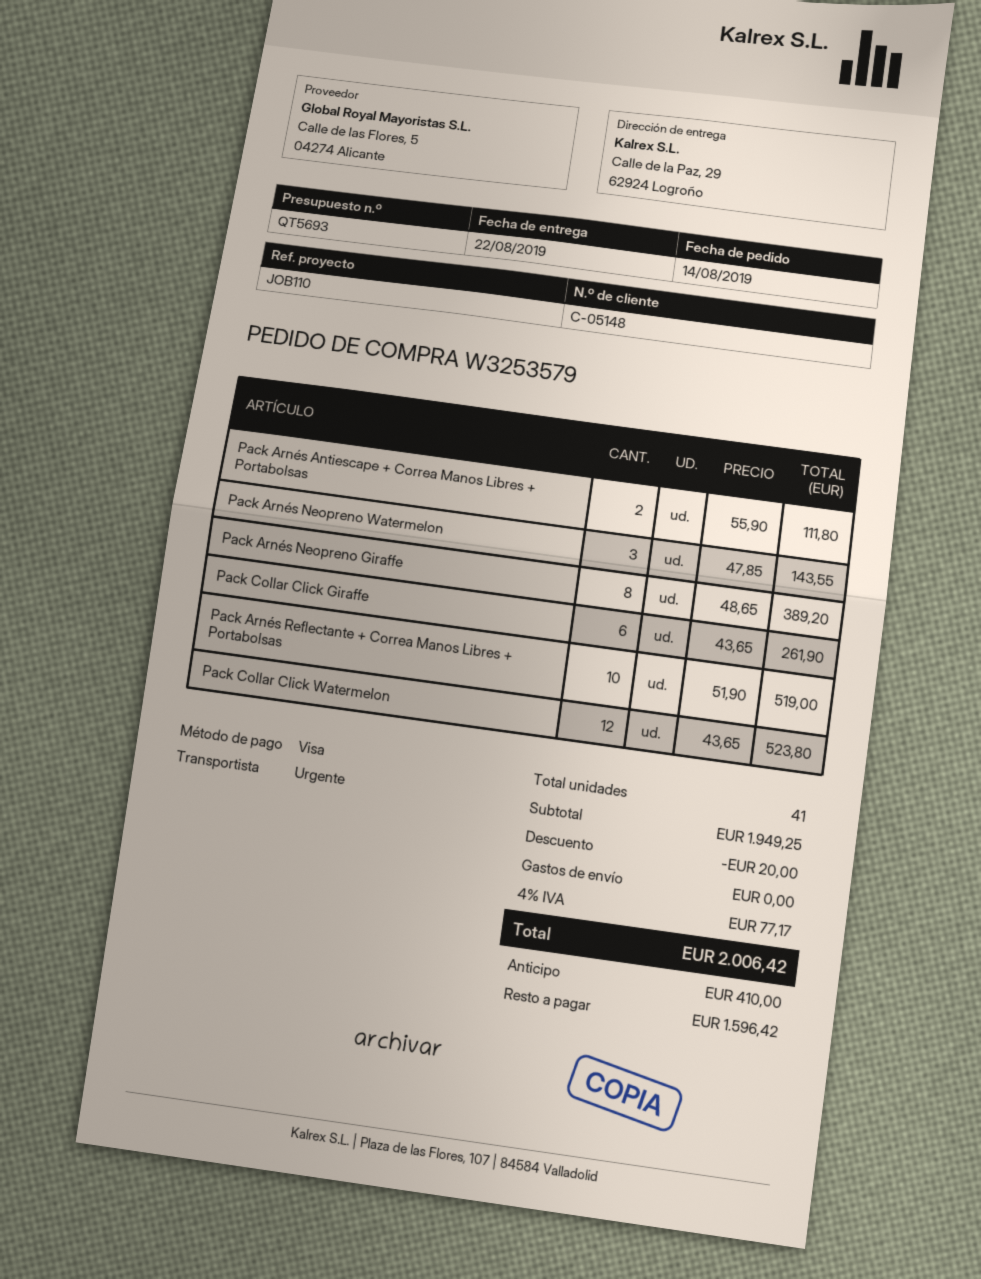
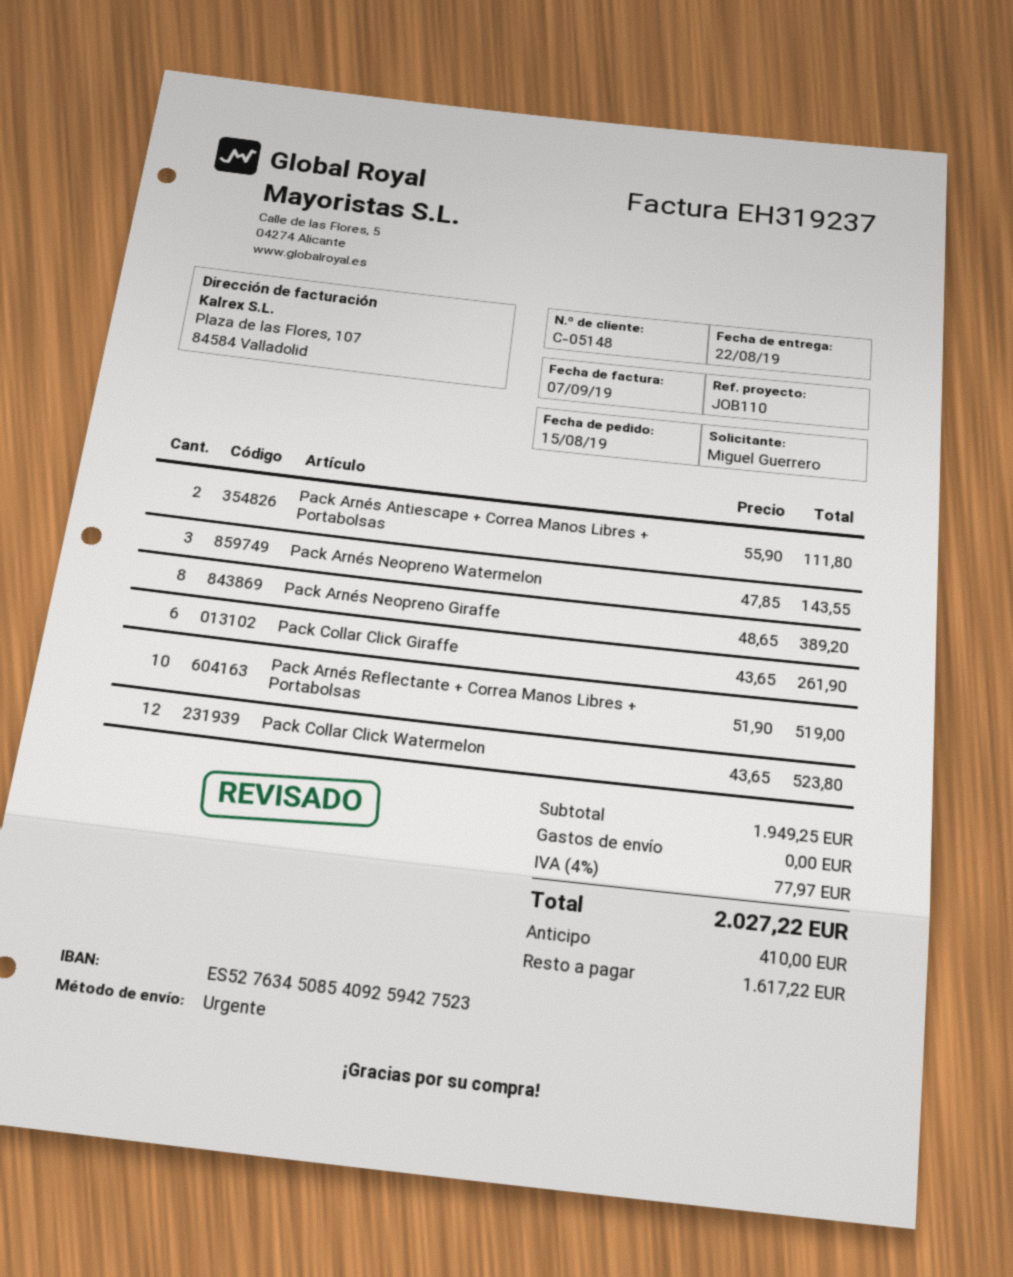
order date: 2019-08-14 -> 2019-08-15
discount: 20.00 -> none
tax: 4% = 77.17 -> 4% = 77.97
total: 2006.42 -> 2027.22
balance: 1596.42 -> 1617.22

